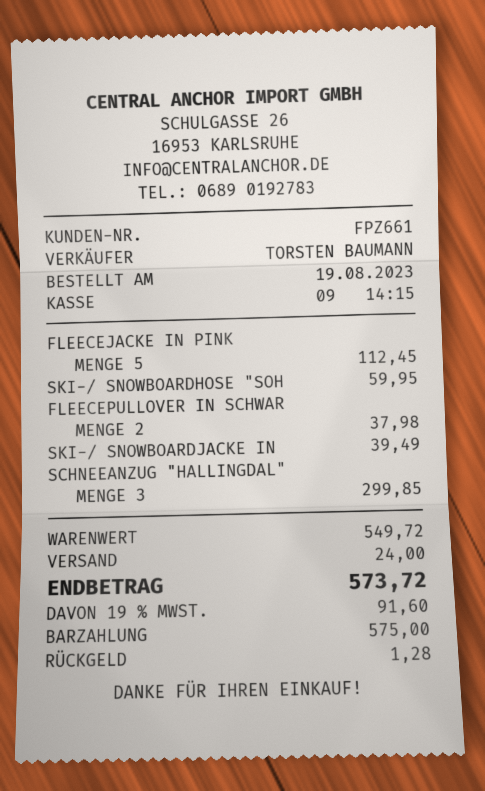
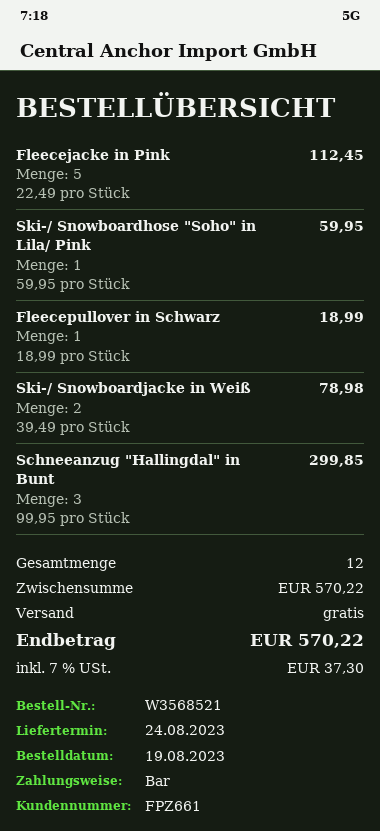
FLEECEPULLOVER IN SCHWAR: 2 for 37.98 -> 1 for 18.99
SKI-/ SNOWBOARDJACKE IN: 1 for 39.49 -> 2 for 78.98
subtotal: 549.72 -> 570.22
shipping: 24.00 -> 0.00
tax: 19% = 91.60 -> 7% = 37.30
total: 573.72 -> 570.22

